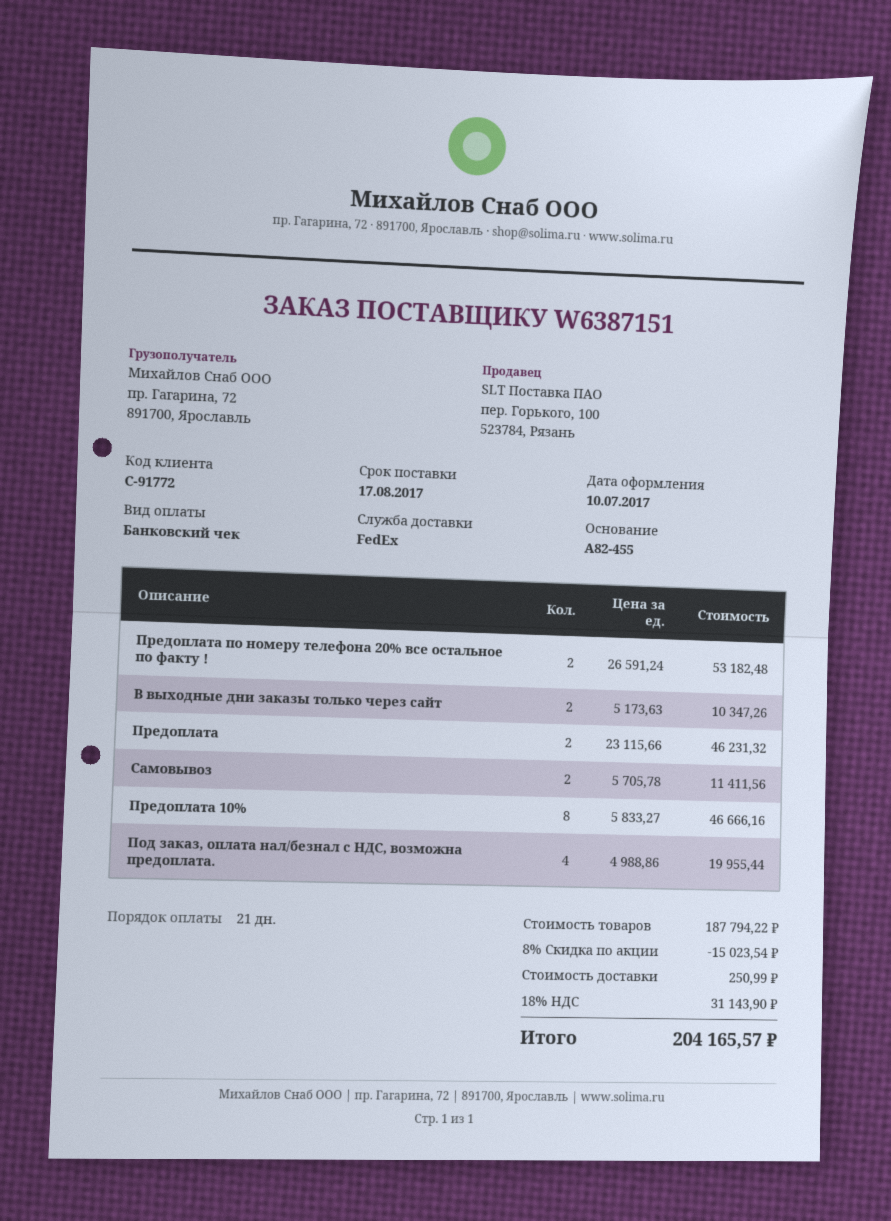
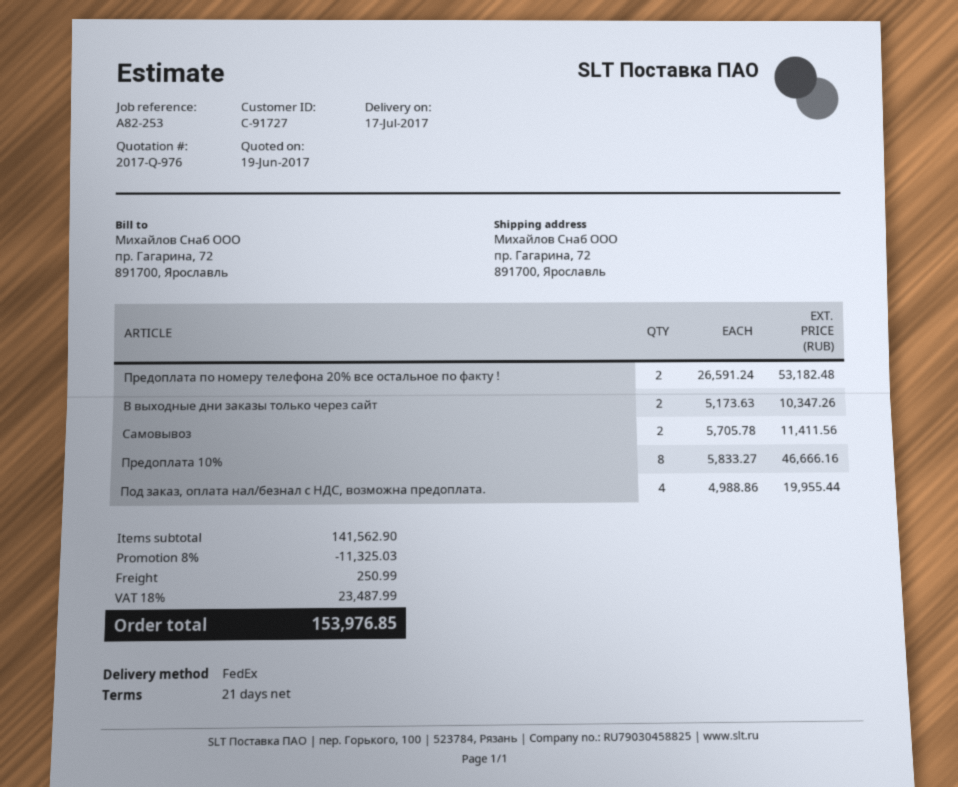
delivery date: 2017-08-17 -> 2017-07-17
customer number: C-91772 -> C-91727
reference: A82-455 -> A82-253
Предоплата: 2 x 23115.66 = 46231.32 -> none
subtotal: 187794.22 -> 141562.90
discount: 8% = 15023.54 -> 8% = 11325.03
tax: 18% = 31143.90 -> 18% = 23487.99
total: 204165.57 -> 153976.85

